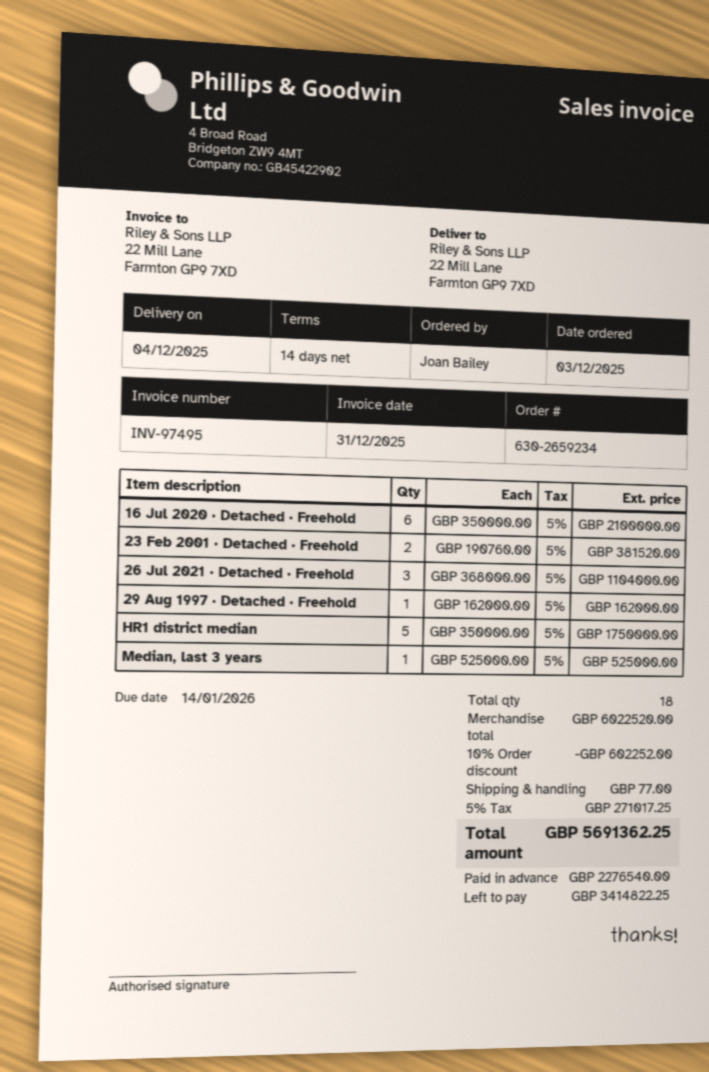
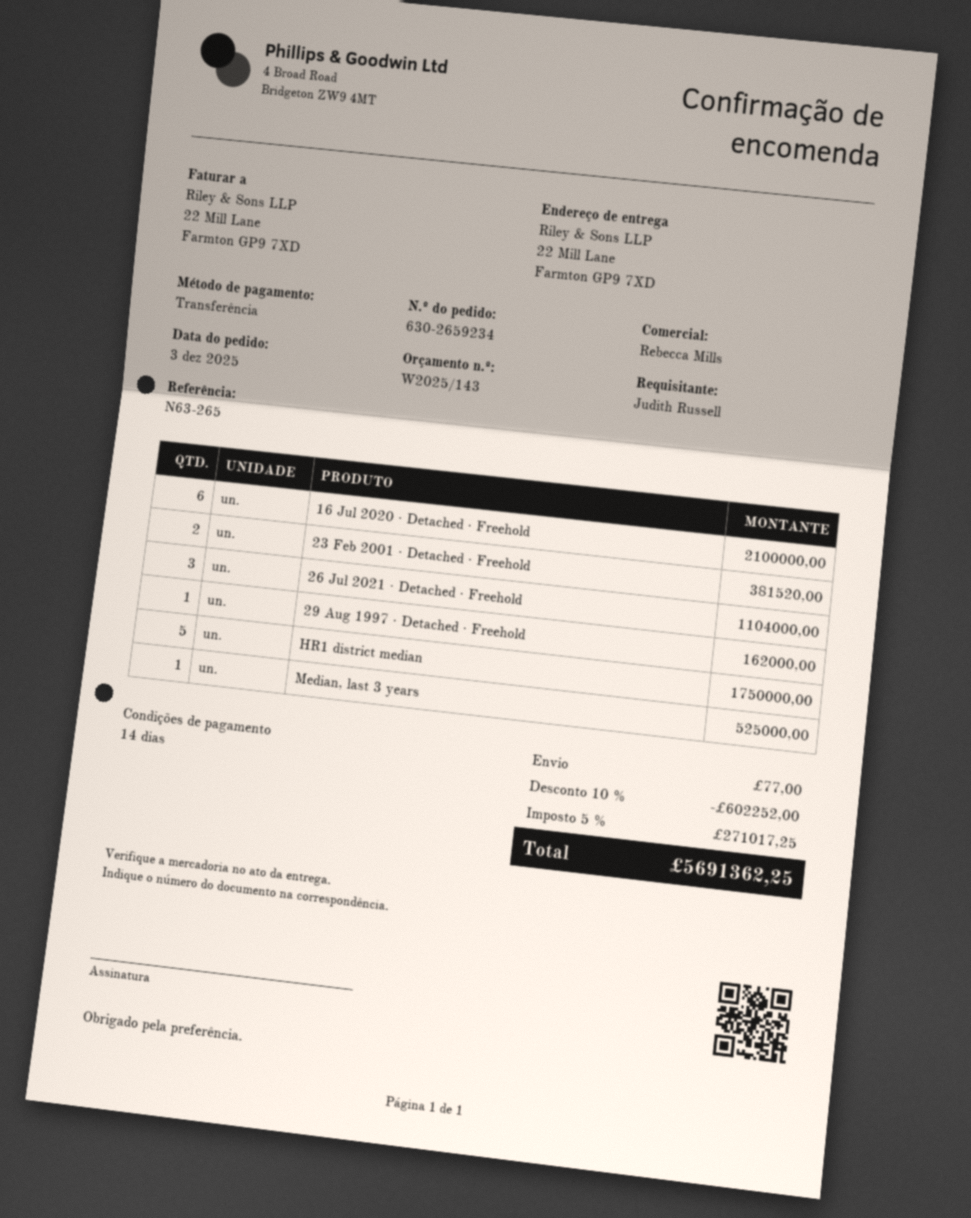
ordered by: Joan Bailey -> Judith Russell

